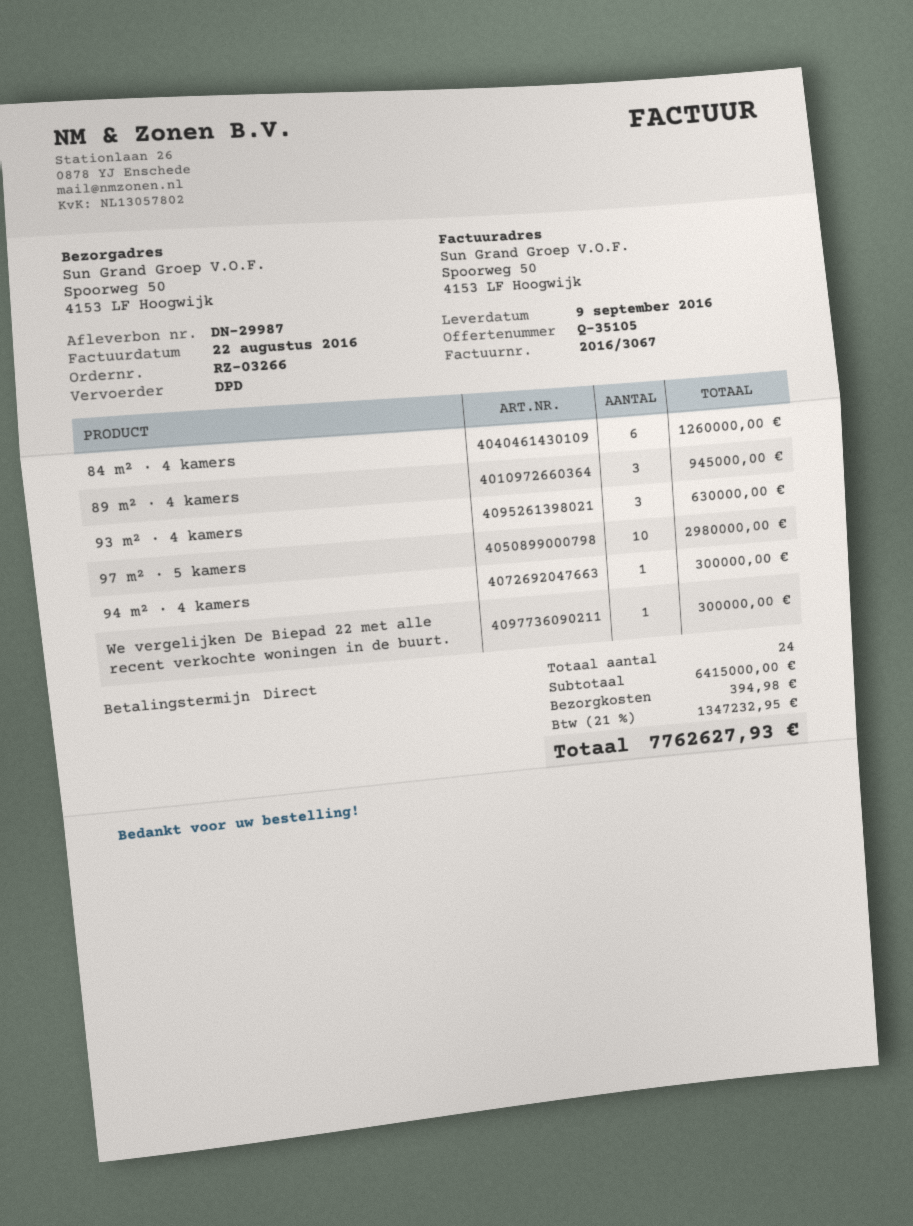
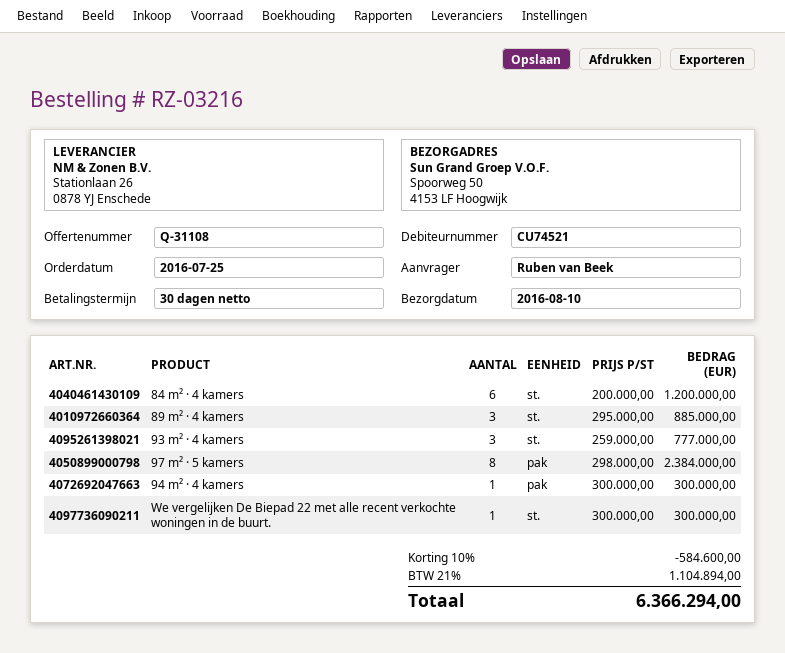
quote number: Q-35105 -> Q-31108
order number: RZ-03266 -> RZ-03216
delivery date: 2016-09-09 -> 2016-08-10
payment terms: on receipt -> 30 days
84 m² · 4 kamers: 6 for 1260000.00 -> 6 for 1200000.00
89 m² · 4 kamers: 3 for 945000.00 -> 3 for 885000.00
93 m² · 4 kamers: 3 for 630000.00 -> 3 for 777000.00
97 m² · 5 kamers: 10 for 2980000.00 -> 8 for 2384000.00
discount: none -> 10% = 584600.00
shipping: 394.98 -> none
tax: 21% = 1347232.95 -> 21% = 1104894.00
total: 7762627.93 -> 6366294.00

